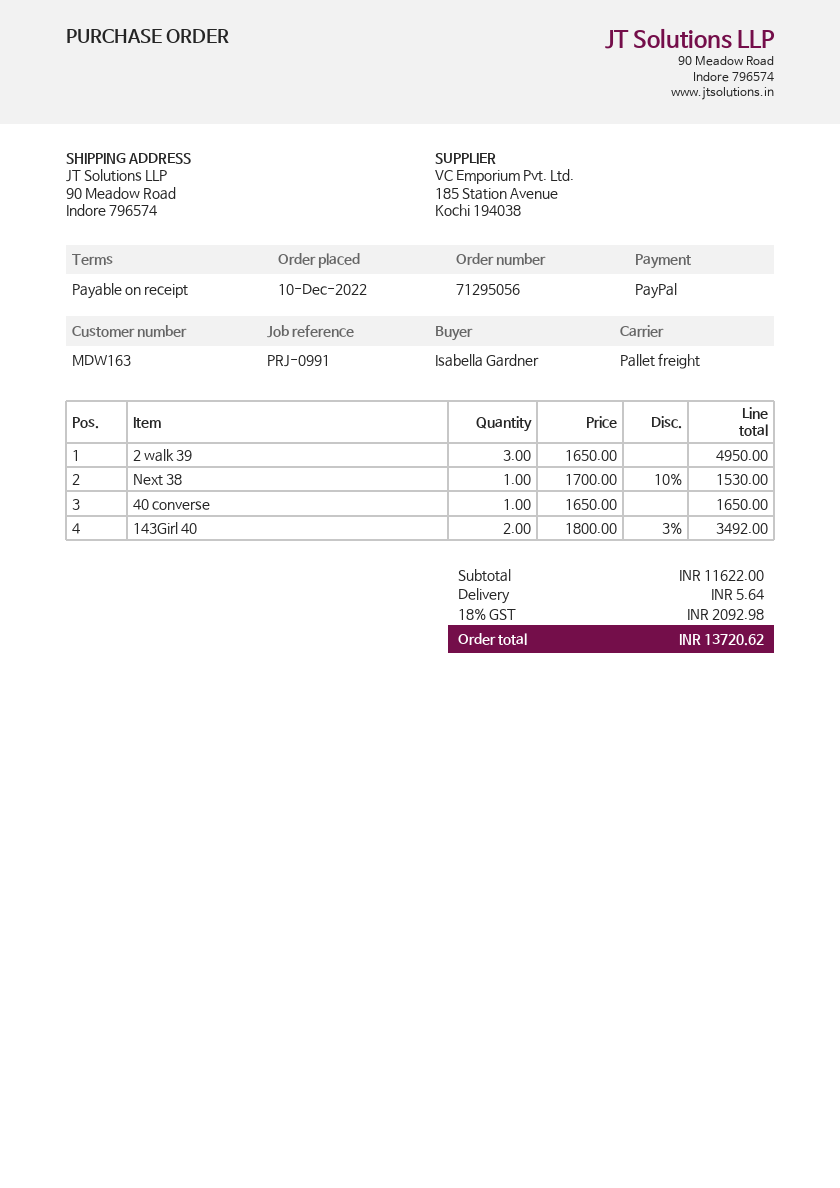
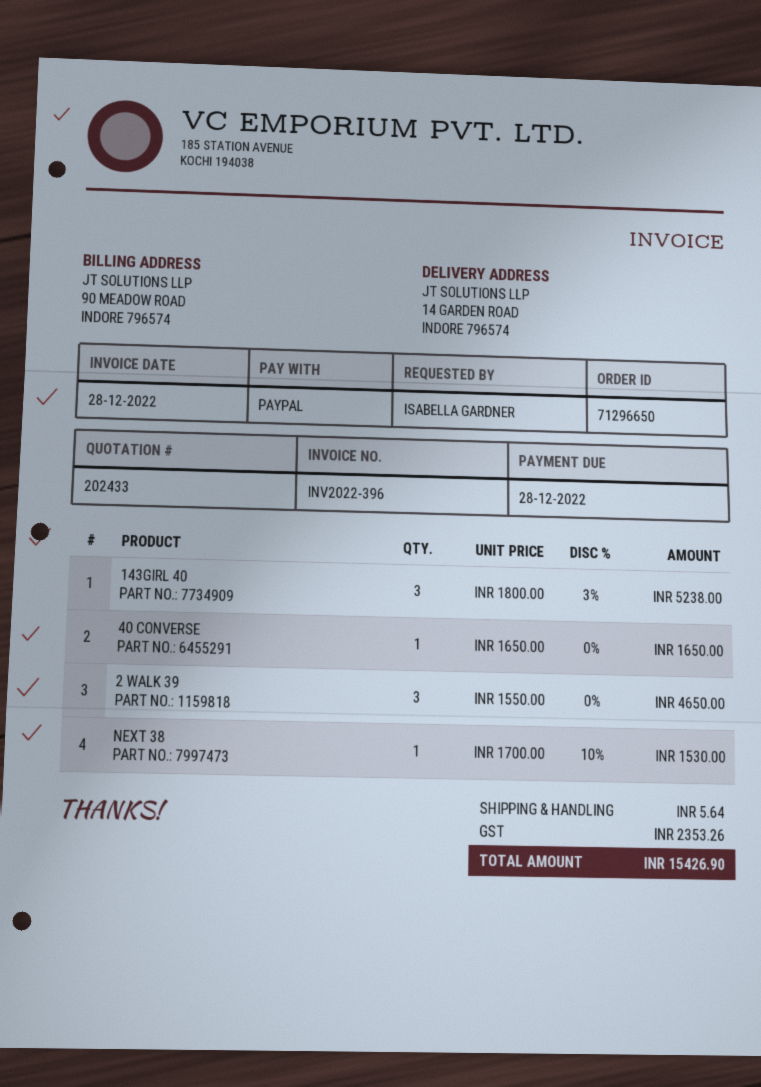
order number: 71295056 -> 71296650
ship to: 90 Meadow Road, Indore 796574 -> 14 GARDEN ROAD, INDORE 796574
2 walk 39: 3 x 1650.00 = 4950.00 -> 3 x 1550.00 = 4650.00
143Girl 40: 2 x 1800.00 - 3% = 3492.00 -> 3 x 1800.00 - 3% = 5238.00
tax: 2092.98 -> 2353.26
total: 13720.62 -> 15426.90

